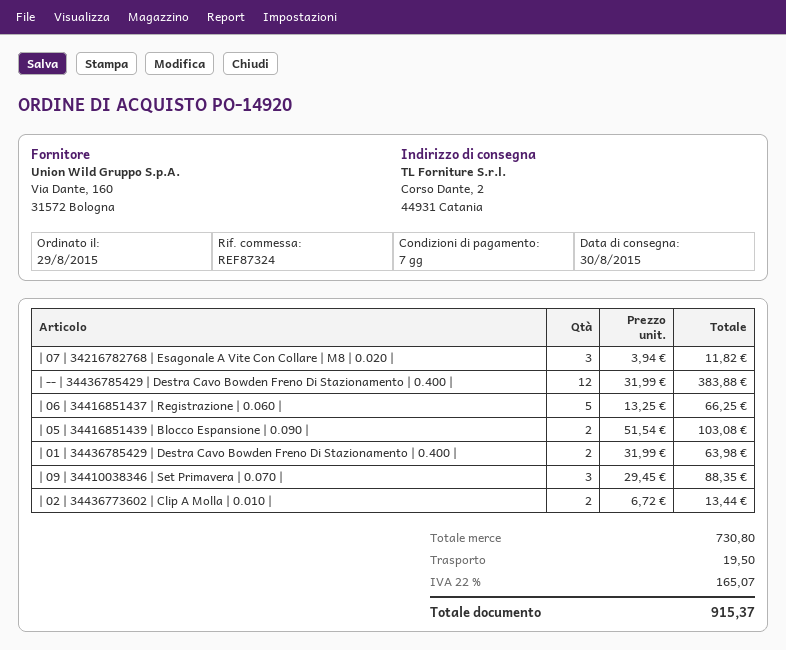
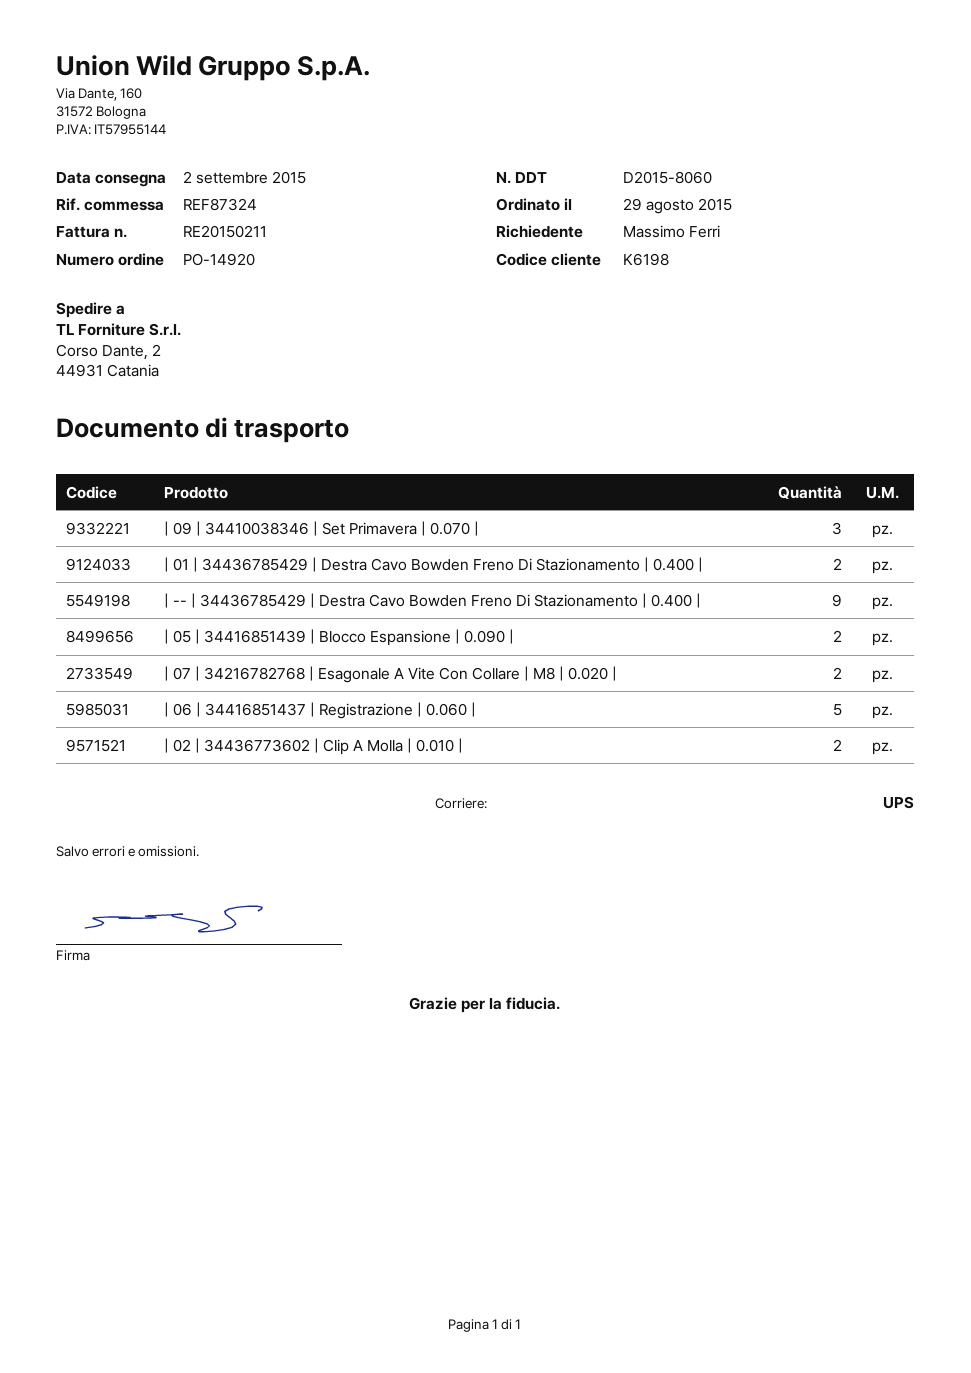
delivery date: 2015-08-30 -> 2015-09-02
| 07 | 34216782768 | Esagonale A Vite Con Collare | M8 | 0.020 |: 3 -> 2
| -- | 34436785429 | Destra Cavo Bowden Freno Di Stazionamento | 0.400 |: 12 -> 9

